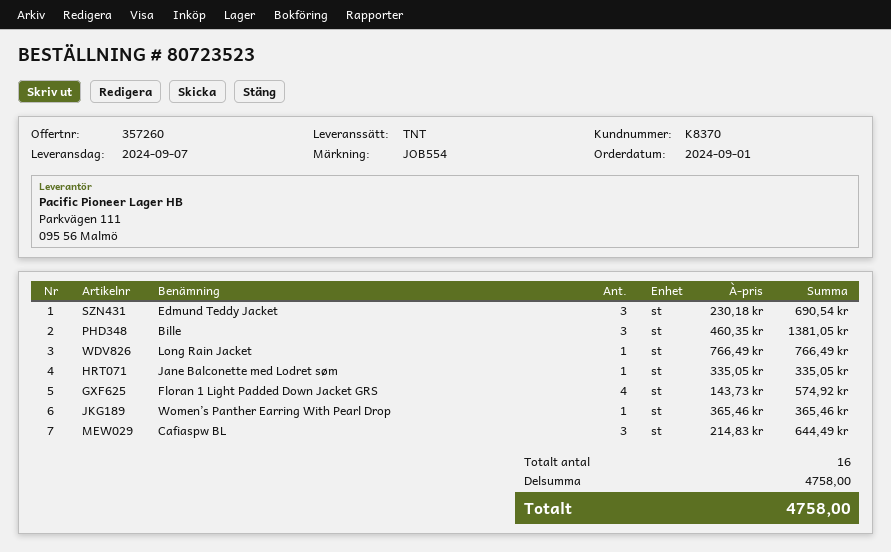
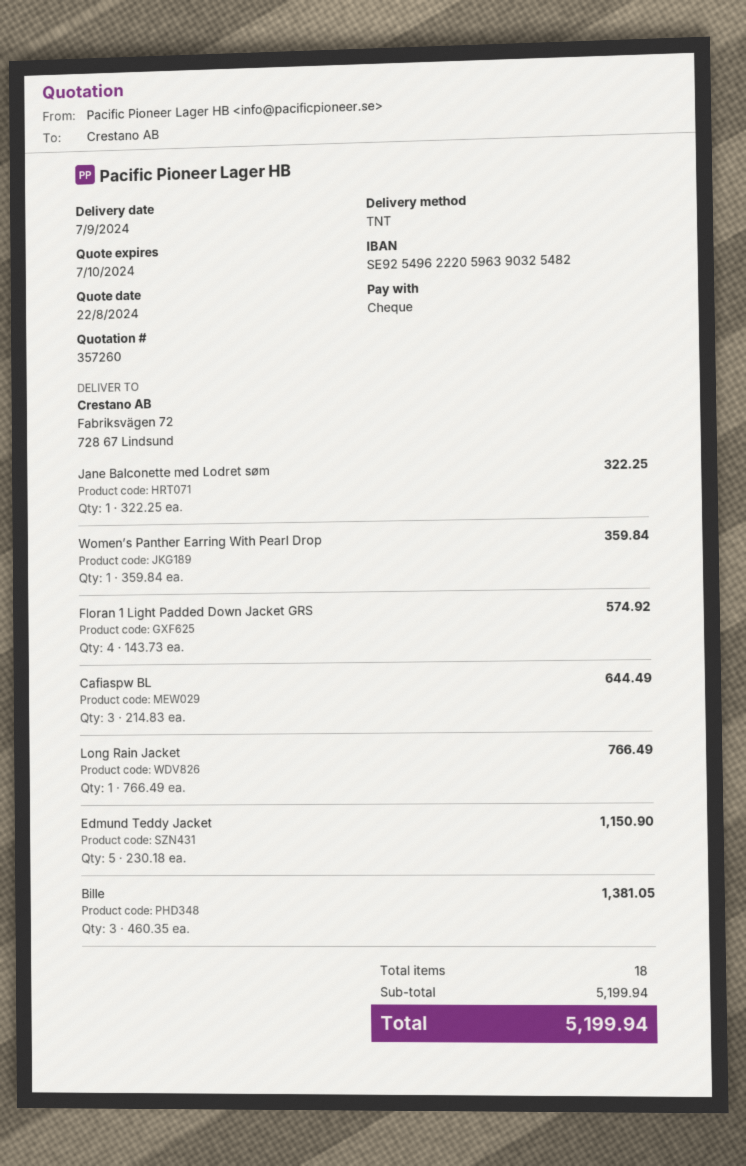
Edmund Teddy Jacket: 3 x 230.18 = 690.54 -> 5 x 230.18 = 1150.90
Jane Balconette med Lodret søm: 1 x 335.05 = 335.05 -> 1 x 322.25 = 322.25
Women’s Panther Earring With Pearl Drop: 1 x 365.46 = 365.46 -> 1 x 359.84 = 359.84
total quantity: 16 -> 18
subtotal: 4758.00 -> 5199.94
total: 4758.00 -> 5199.94

